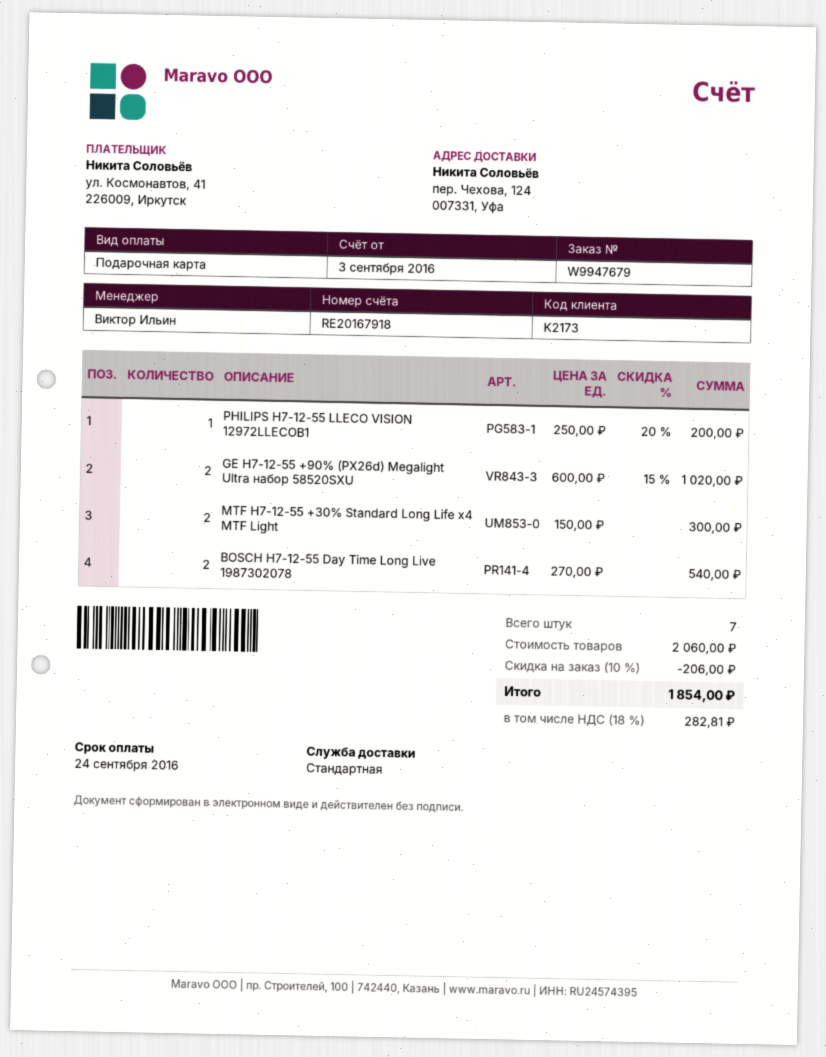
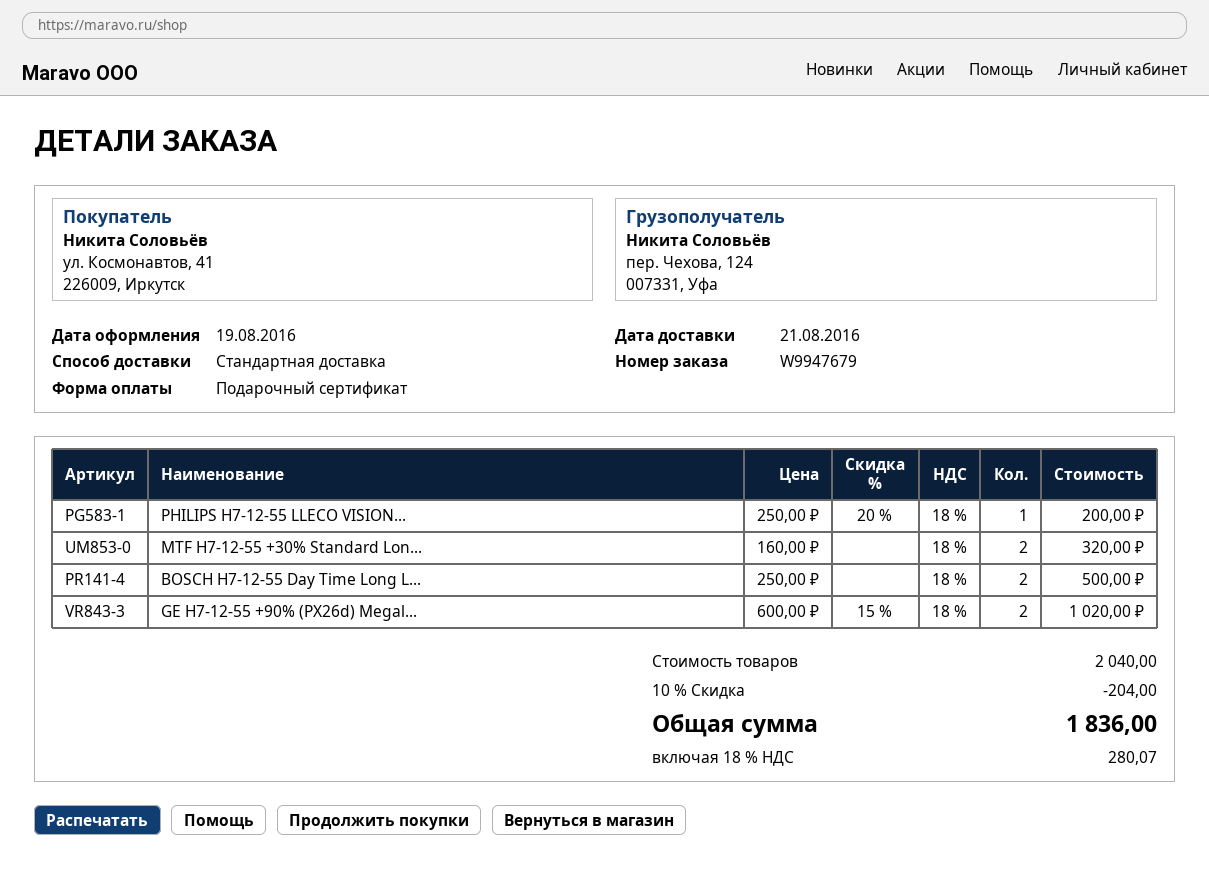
MTF H7-12-55 +30% Standard Long Life x4 MTF Light: 2 x 150.00 = 300.00 -> 2 x 160.00 = 320.00
BOSCH H7-12-55 Day Time Long Live 1987302078: 2 x 270.00 = 540.00 -> 2 x 250.00 = 500.00
subtotal: 2060.00 -> 2040.00
discount: 10% = 206.00 -> 10% = 204.00
tax: 18% = 282.81 -> 18% = 280.07
total: 1854.00 -> 1836.00

